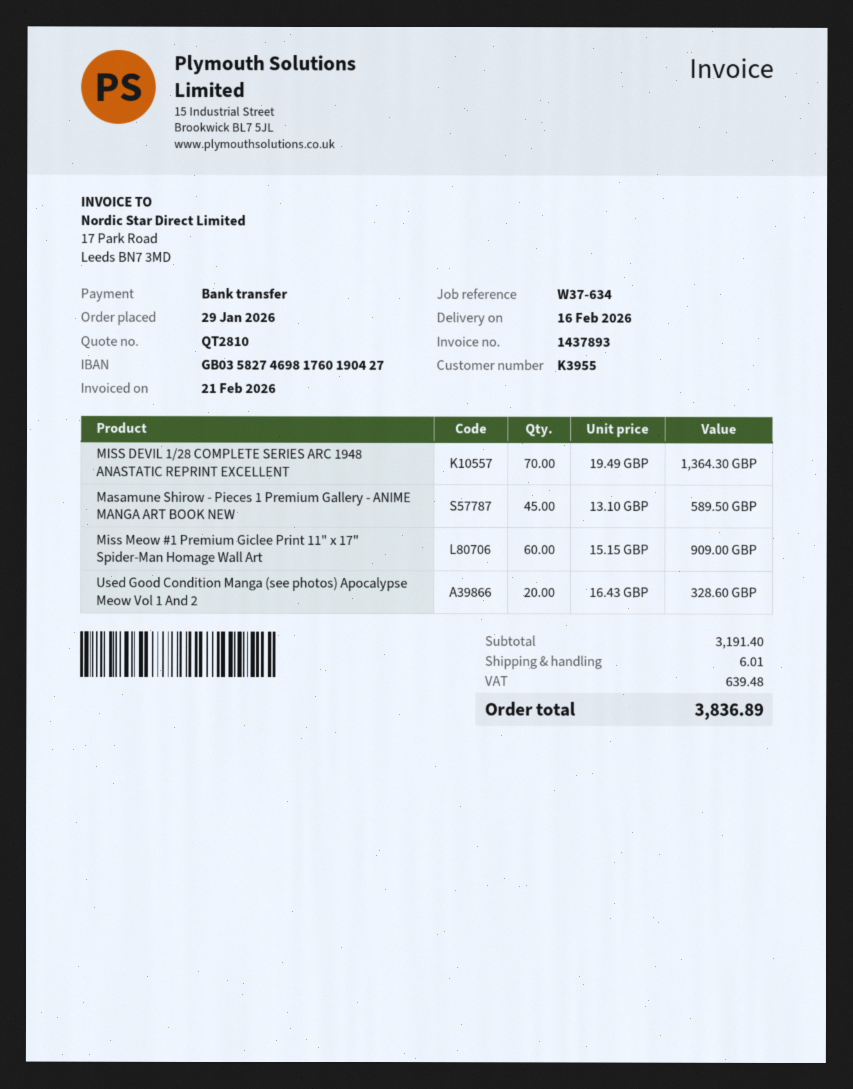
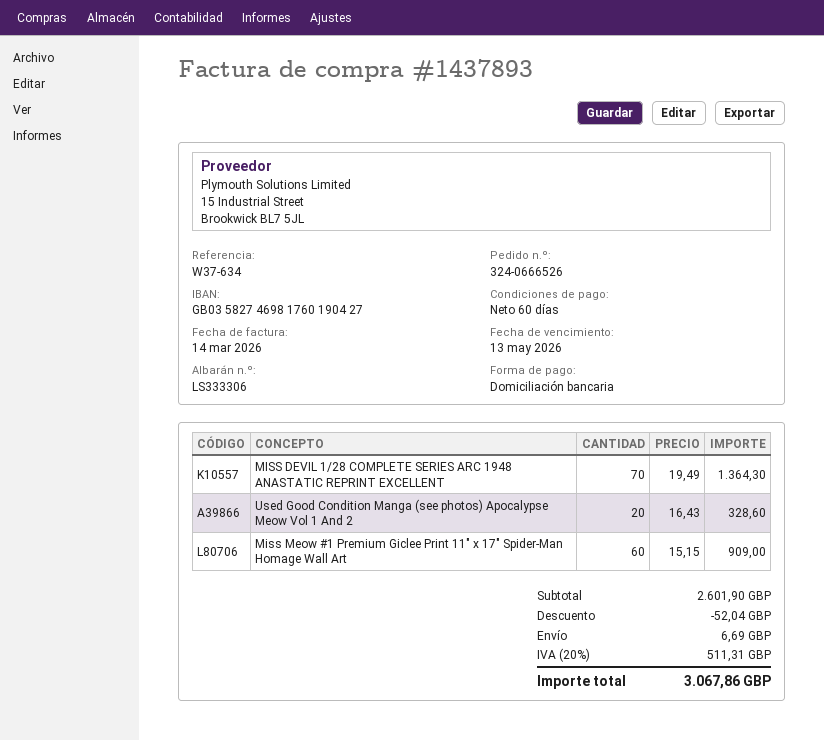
invoice date: 2026-02-21 -> 2026-03-14
payment method: bank transfer -> direct debit
Masamune Shirow - Pieces 1 Premium Gallery - ANIME MANGA ART BOOK NEW: 45 x 13.10 = 589.50 -> none
subtotal: 3191.40 -> 2601.90
discount: none -> 52.04
shipping: 6.01 -> 6.69
tax: 639.48 -> 511.31
total: 3836.89 -> 3067.86

